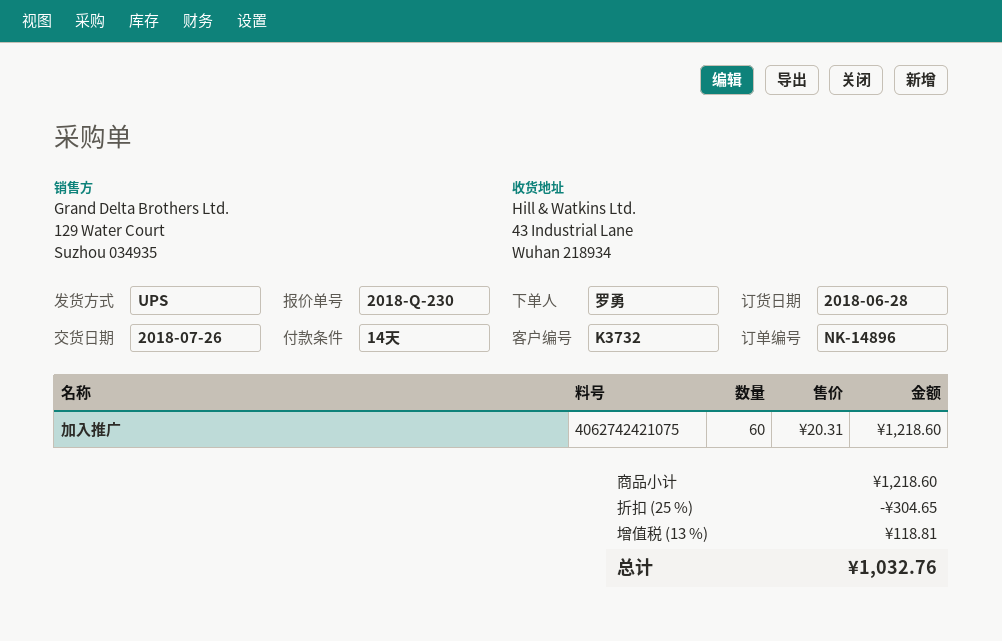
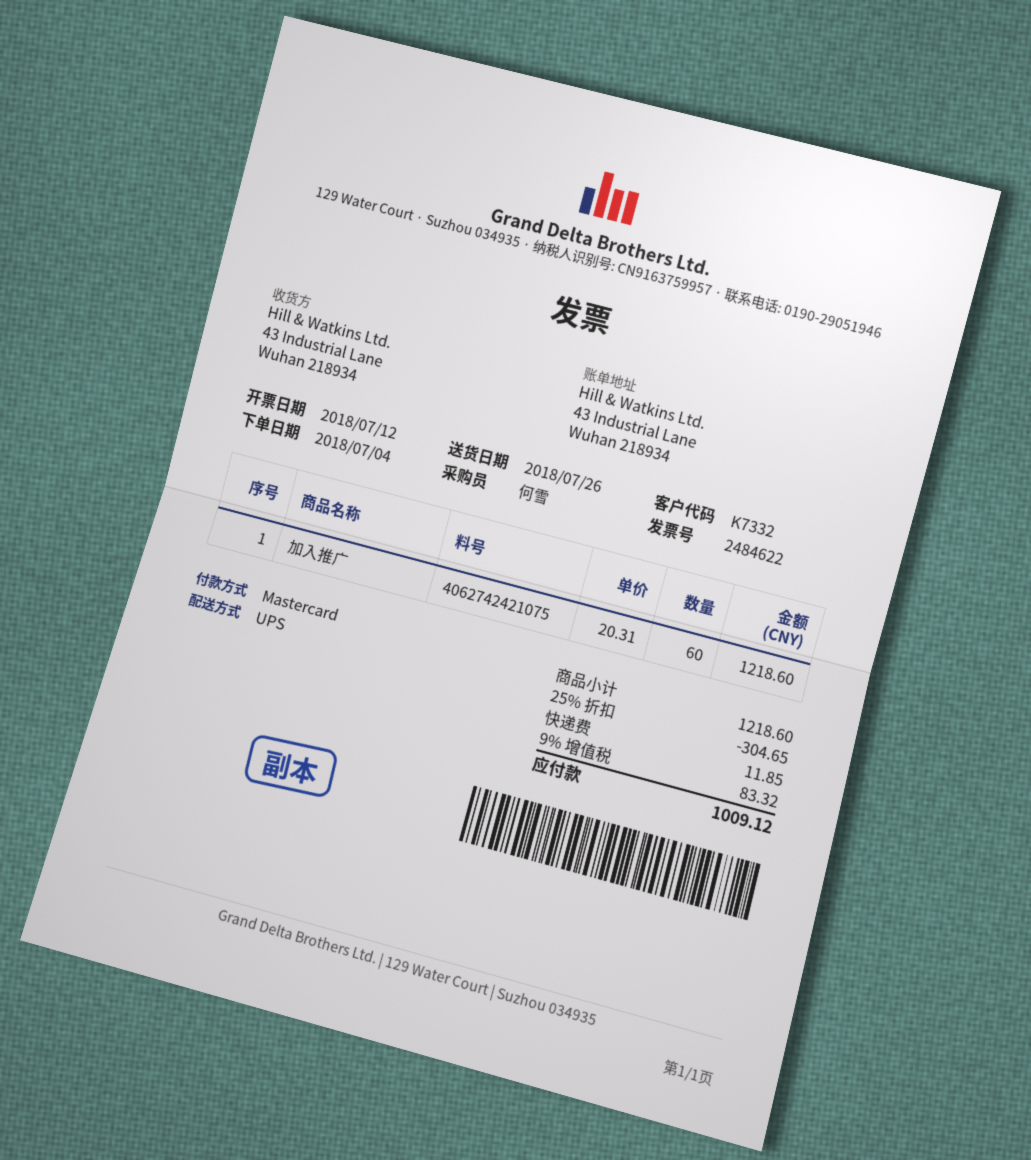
order date: 2018-06-28 -> 2018-07-04
customer number: K3732 -> K7332
ordered by: 罗勇 -> 何雪
shipping: none -> 11.85
tax: 13% = 118.81 -> 9% = 83.32
total: 1032.76 -> 1009.12

